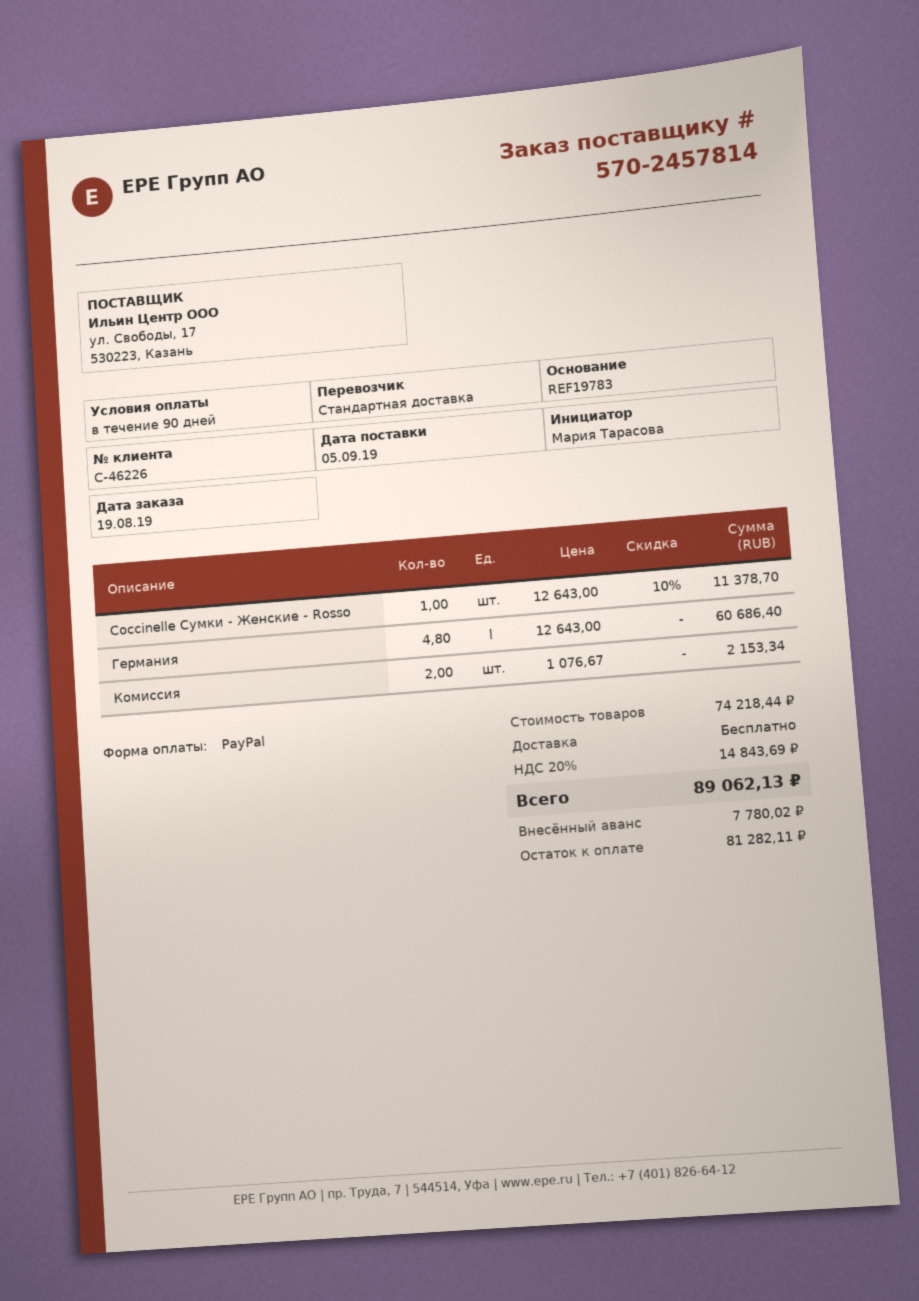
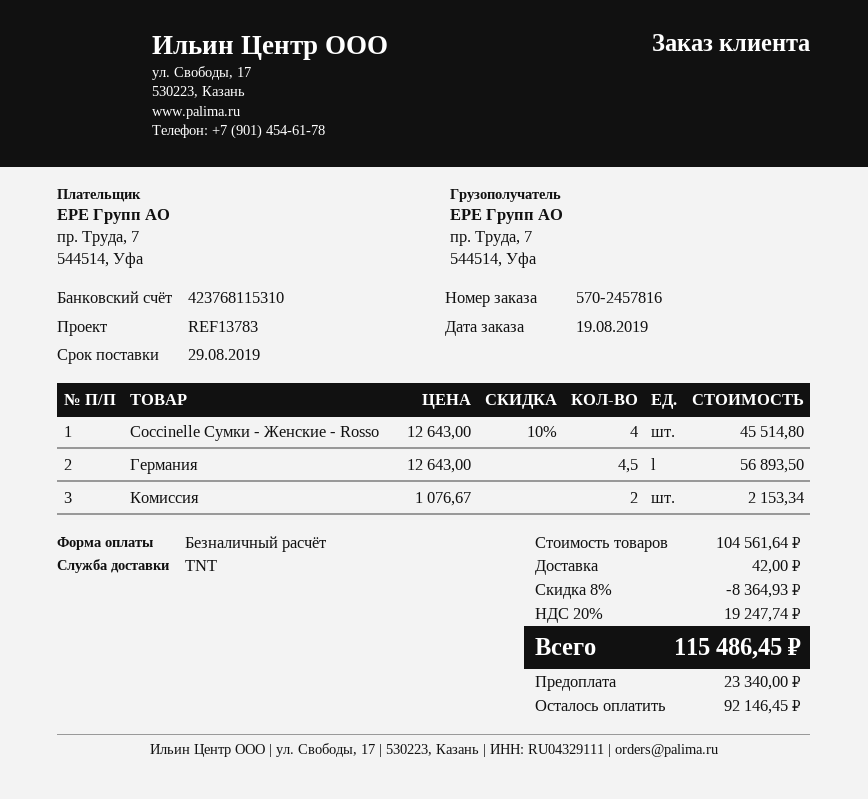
order number: 570-2457814 -> 570-2457816
delivery date: 2019-09-05 -> 2019-08-29
reference: REF19783 -> REF13783
payment method: PayPal -> bank transfer
shipping method: standard -> TNT
Coccinelle Сумки - Женские - Rosso: 1 x 12643.00 - 10% = 11378.70 -> 4 x 12643.00 - 10% = 45514.80
Германия: 4.8 x 12643.00 = 60686.40 -> 4.5 x 12643.00 = 56893.50
subtotal: 74218.44 -> 104561.64
discount: none -> 8% = 8364.93
shipping: 0.00 -> 42.00
tax: 20% = 14843.69 -> 20% = 19247.74
total: 89062.13 -> 115486.45
deposit: 7780.02 -> 23340.00
balance: 81282.11 -> 92146.45

